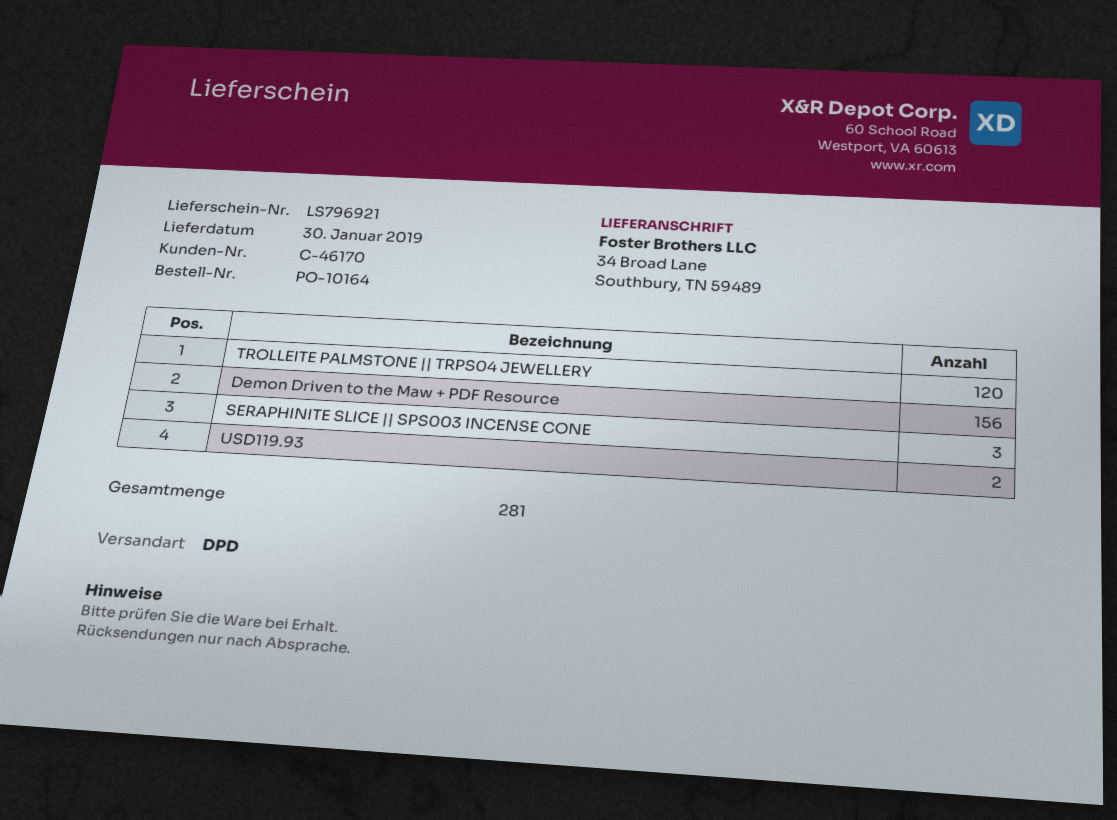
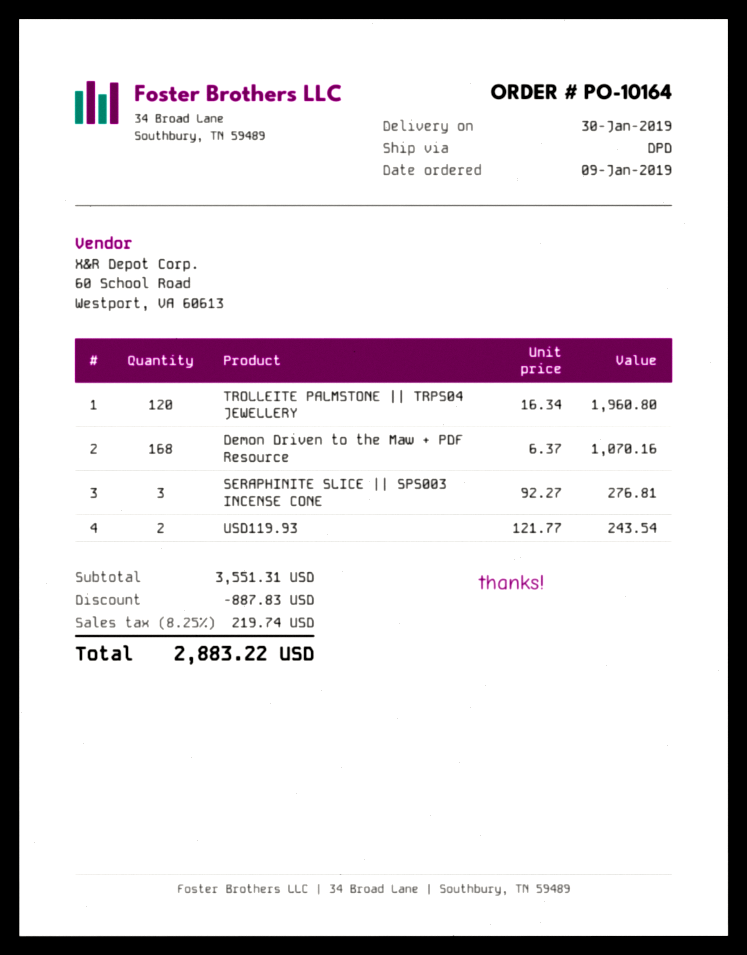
Demon Driven to the Maw + PDF Resource: 156 -> 168

